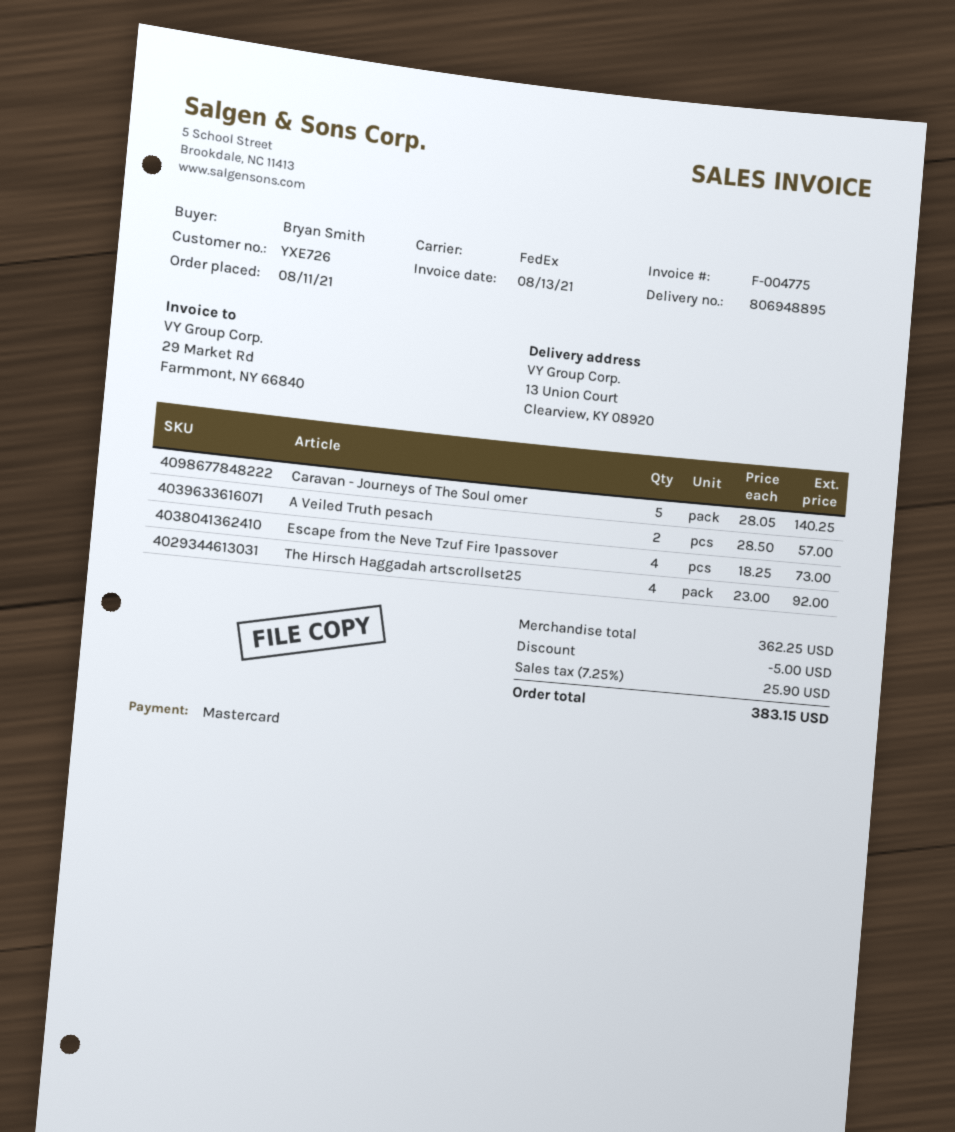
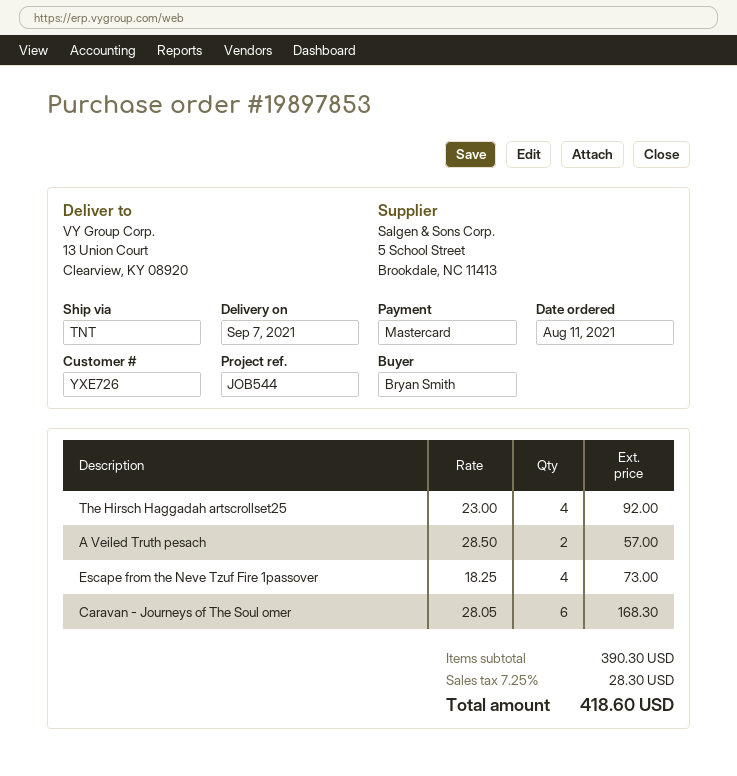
shipping method: FedEx -> TNT
Caravan - Journeys of The Soul omer: 5 x 28.05 = 140.25 -> 6 x 28.05 = 168.30
subtotal: 362.25 -> 390.30
discount: 5.00 -> none
tax: 7.25% = 25.90 -> 7.25% = 28.30
total: 383.15 -> 418.60

